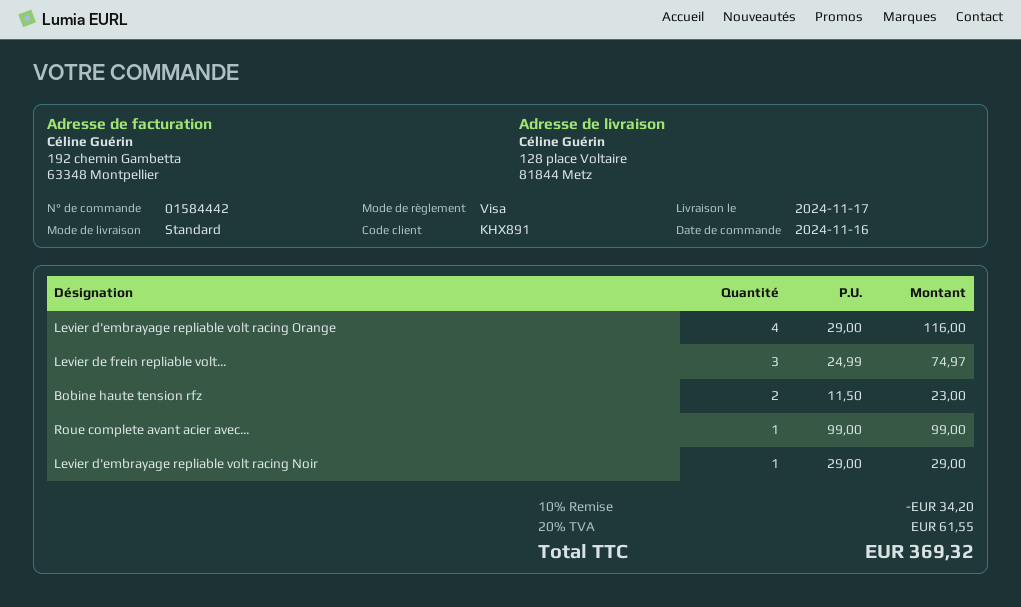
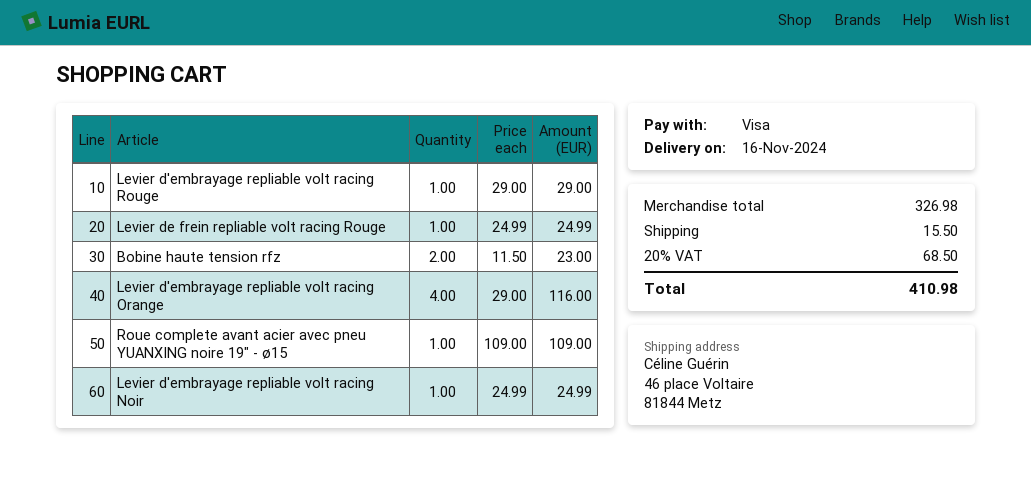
delivery date: 2024-11-17 -> 2024-11-16
ship to: 128 place Voltaire, 81844 Metz -> 46 place Voltaire, 81844 Metz
Levier de frein repliable volt...: 3 x 24.99 = 74.97 -> 1 x 24.99 = 24.99
Roue complete avant acier avec...: 1 x 99.00 = 99.00 -> 1 x 109.00 = 109.00
Levier d'embrayage repliable volt racing Noir: 1 x 29.00 = 29.00 -> 1 x 24.99 = 24.99
Levier d'embrayage repliable volt racing Rouge: none -> 1 x 29.00 = 29.00
discount: 10% = 34.20 -> none
shipping: none -> 15.50
tax: 20% = 61.55 -> 20% = 68.50
total: 369.32 -> 410.98

